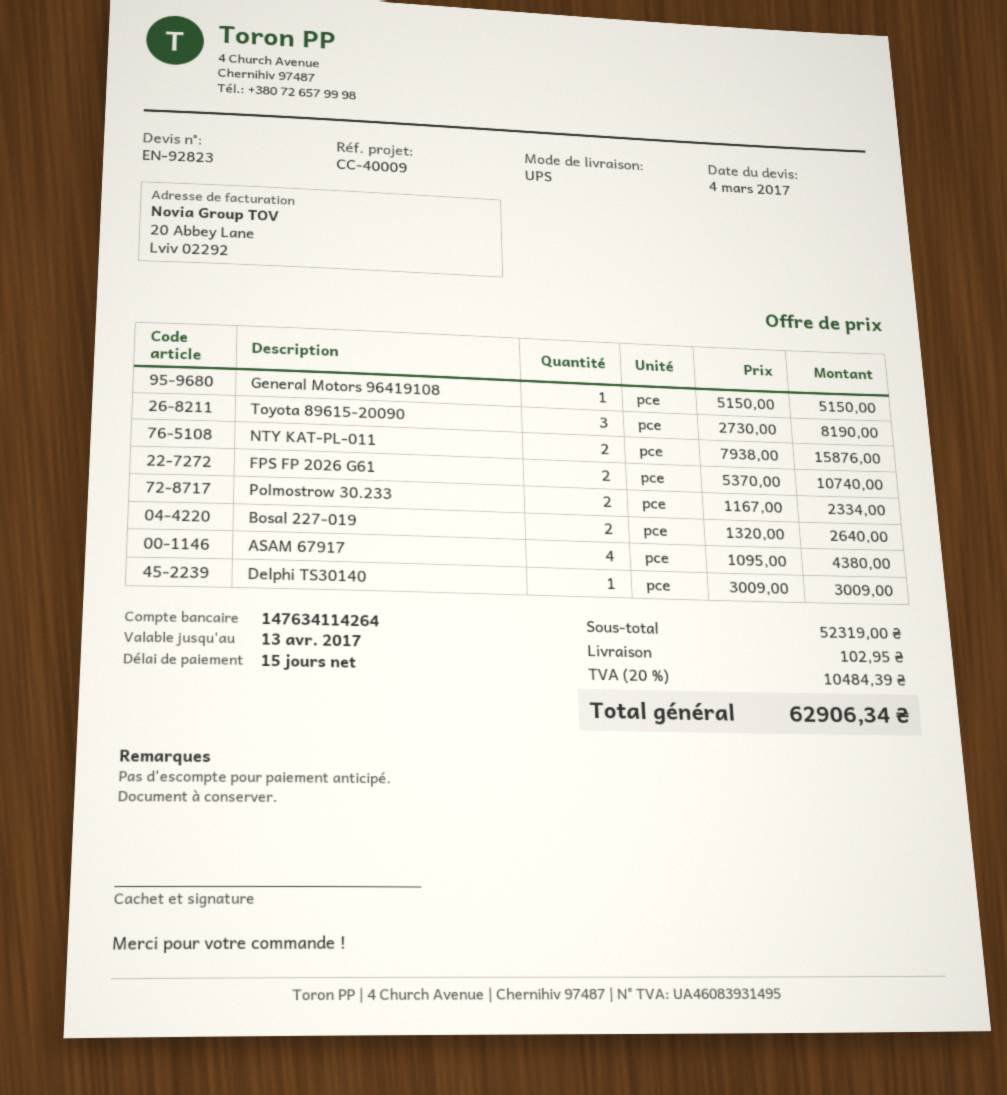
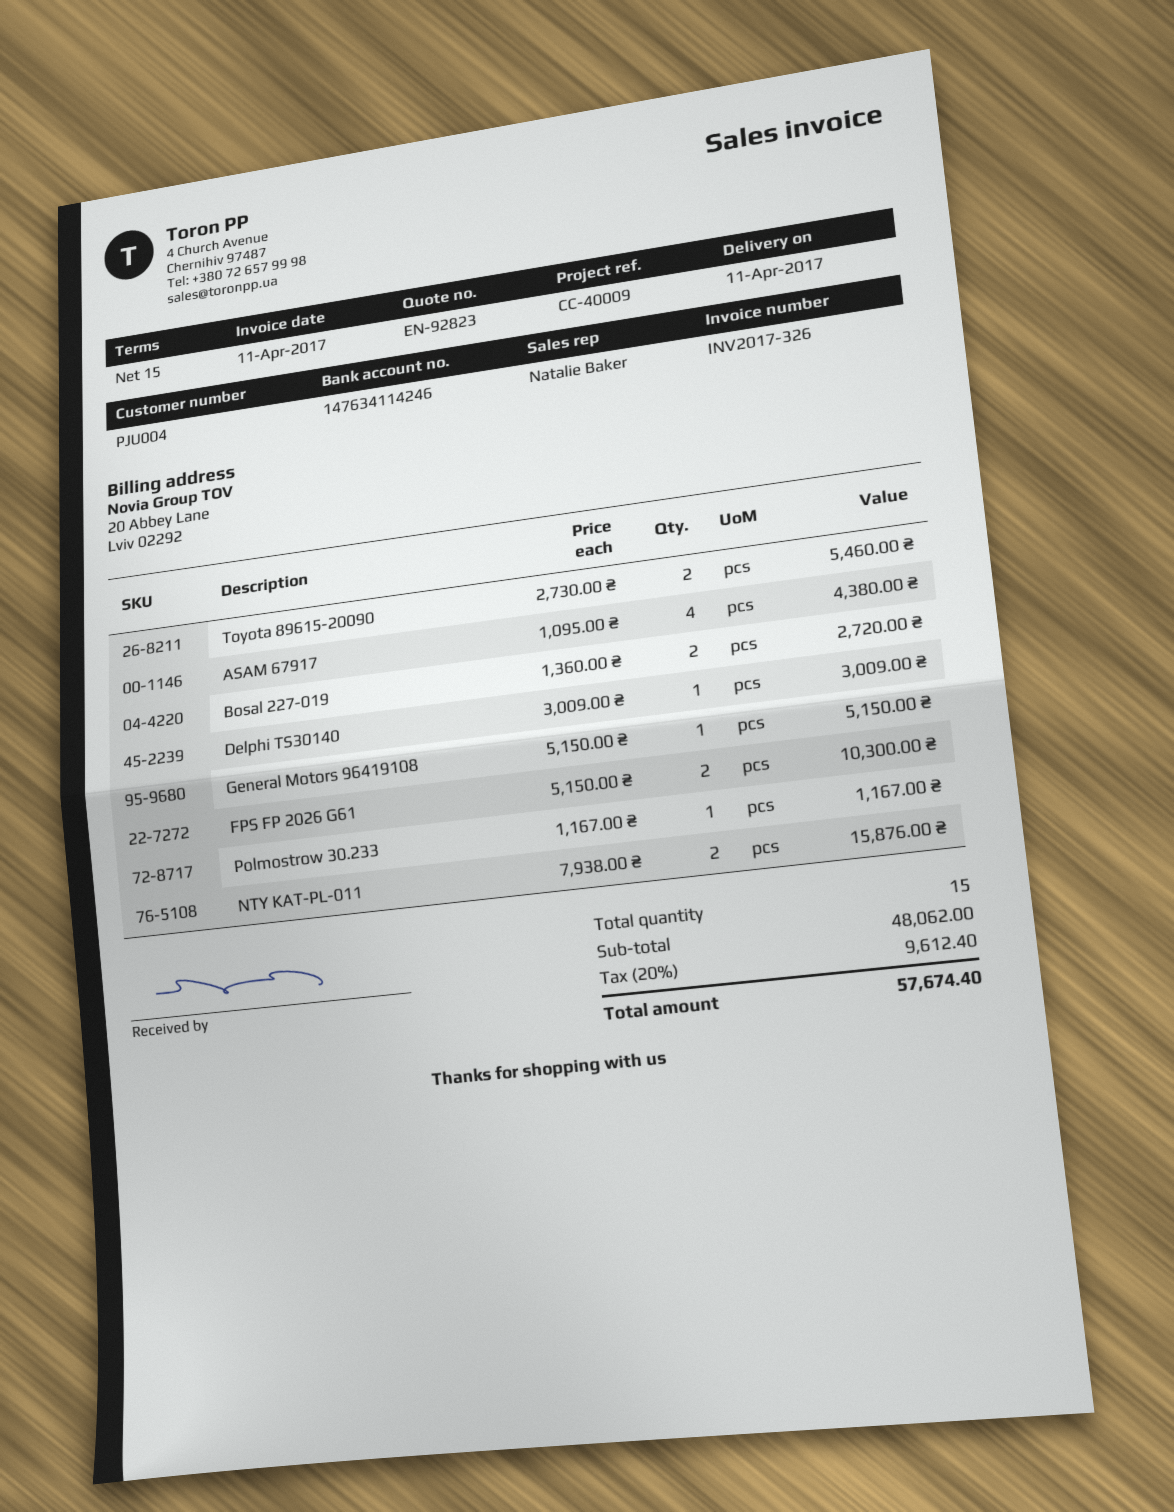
bank account: 147634114264 -> 147634114246
Toyota 89615-20090: 3 x 2730.00 = 8190.00 -> 2 x 2730.00 = 5460.00
FPS FP 2026 G61: 2 x 5370.00 = 10740.00 -> 2 x 5150.00 = 10300.00
Polmostrow 30.233: 2 x 1167.00 = 2334.00 -> 1 x 1167.00 = 1167.00
Bosal 227-019: 2 x 1320.00 = 2640.00 -> 2 x 1360.00 = 2720.00
subtotal: 52319.00 -> 48062.00
shipping: 102.95 -> none
tax: 20% = 10484.39 -> 20% = 9612.40
total: 62906.34 -> 57674.40

